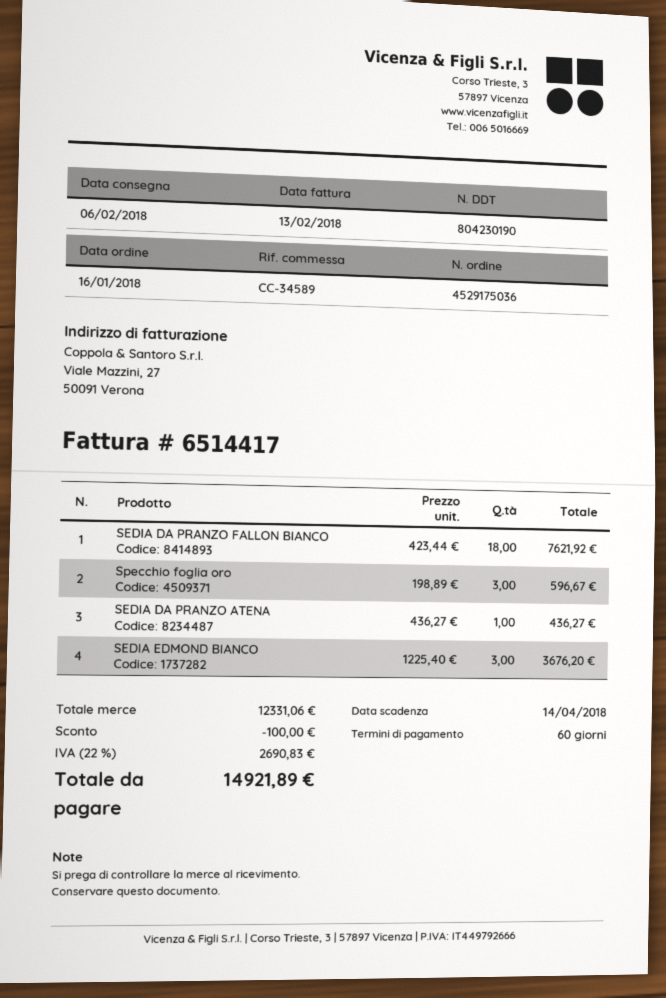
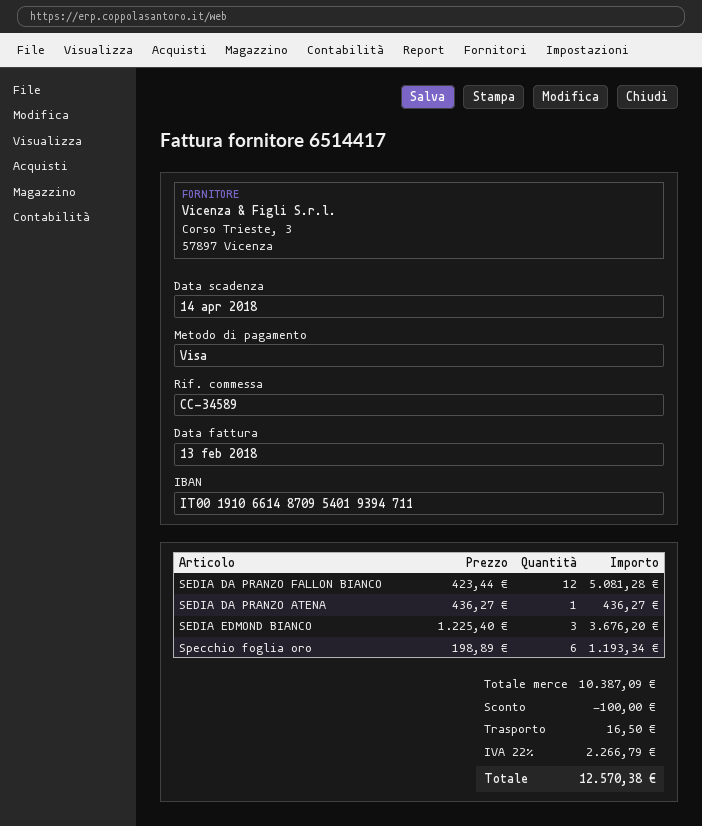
SEDIA DA PRANZO FALLON BIANCO: 18 x 423.44 = 7621.92 -> 12 x 423.44 = 5081.28
Specchio foglia oro: 3 x 198.89 = 596.67 -> 6 x 198.89 = 1193.34
subtotal: 12331.06 -> 10387.09
shipping: none -> 16.50
tax: 22% = 2690.83 -> 22% = 2266.79
total: 14921.89 -> 12570.38

